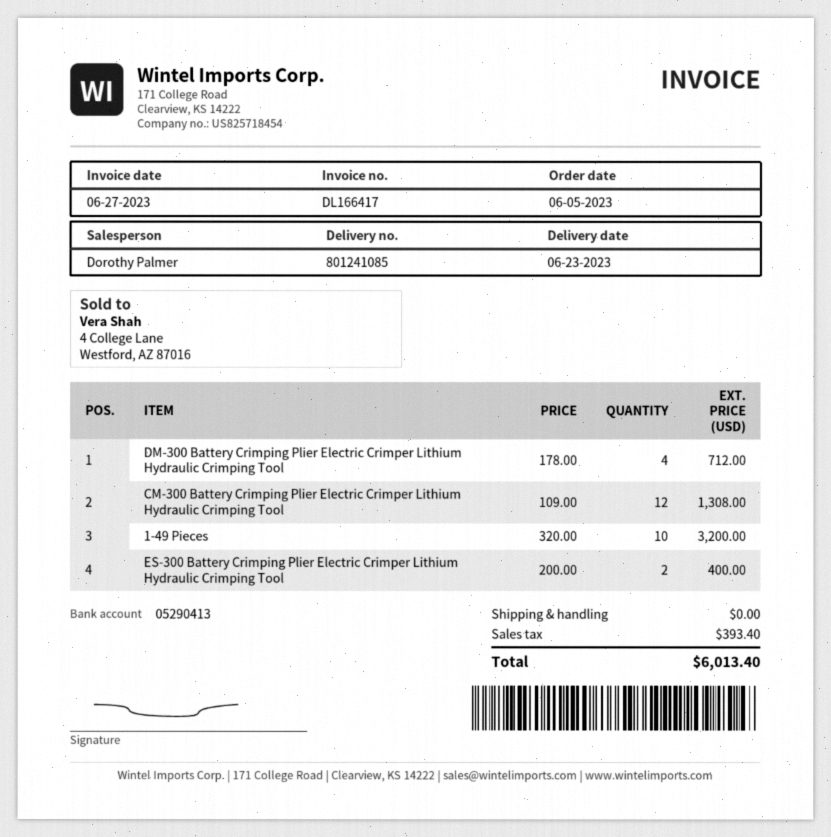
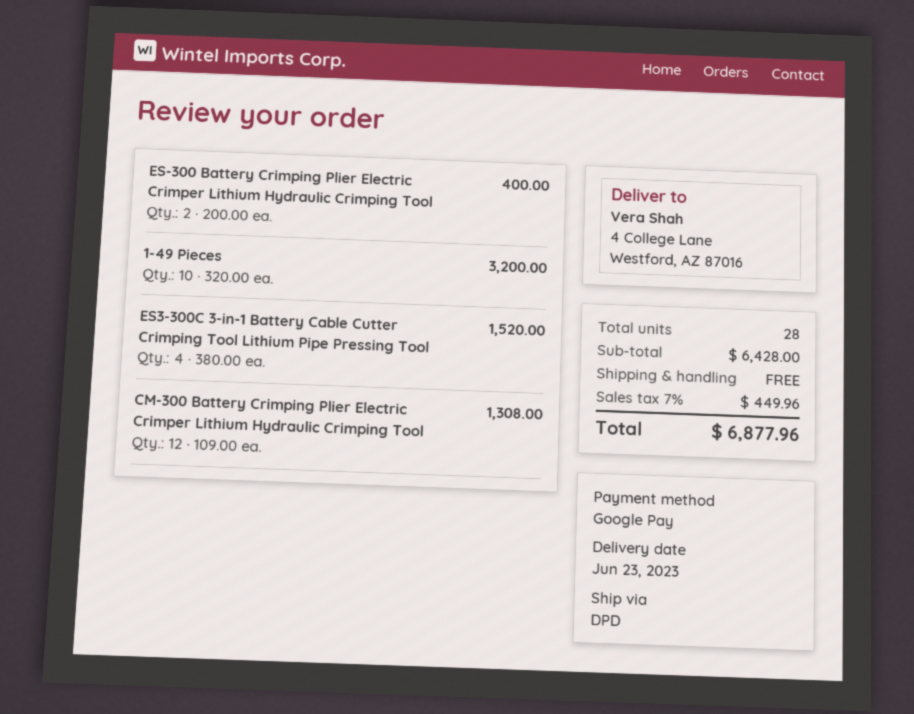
DM-300 Battery Crimping Plier Electric Crimper Lithium Hydraulic Crimping Tool: 4 x 178.00 = 712.00 -> none
ES3-300C 3-in-1 Battery Cable Cutter Crimping Tool Lithium Pipe Pressing Tool: none -> 4 x 380.00 = 1520.00
tax: 393.40 -> 449.96
total: 6013.40 -> 6877.96

